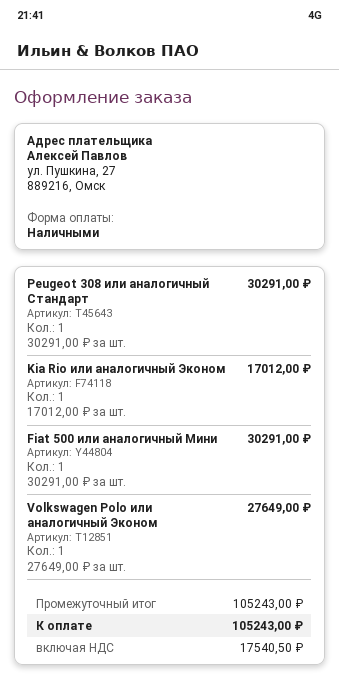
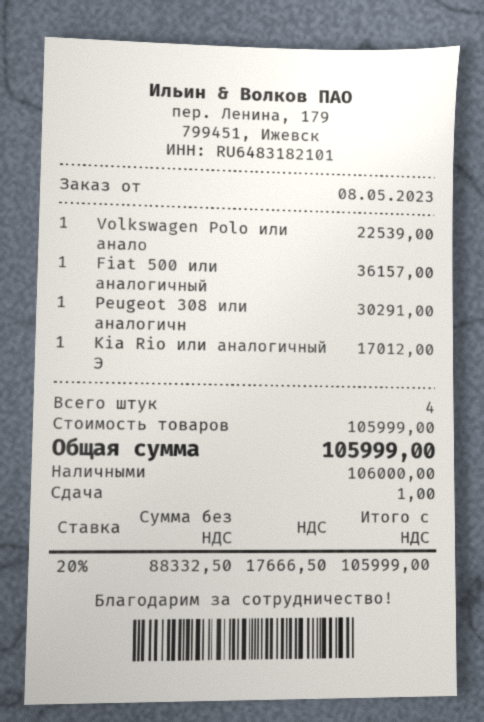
Fiat 500 или аналогичный Мини: 1 x 30291.00 = 30291.00 -> 1 x 36157.00 = 36157.00
Volkswagen Polo или аналогичный Эконом: 1 x 27649.00 = 27649.00 -> 1 x 22539.00 = 22539.00
subtotal: 105243.00 -> 105999.00
tax: 17540.50 -> 17666.50
total: 105243.00 -> 105999.00

